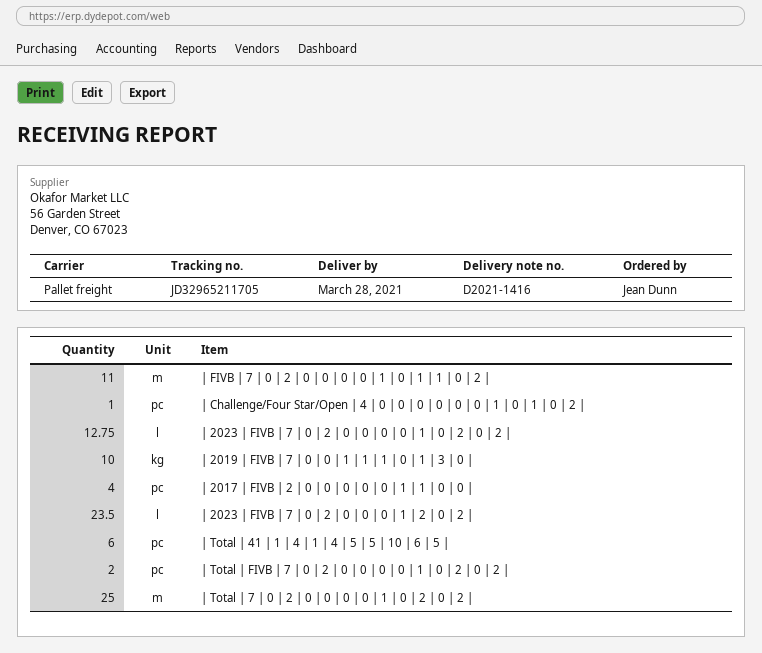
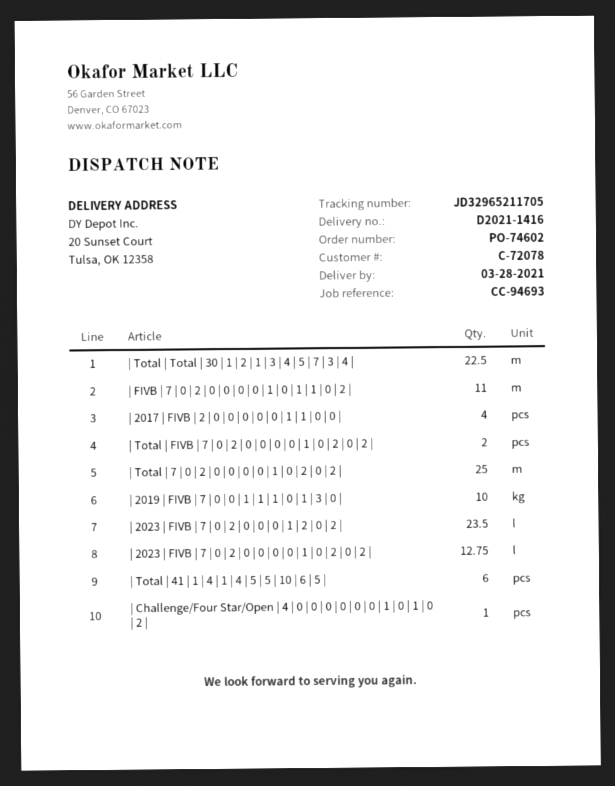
| Total | Total | 30 | 1 | 2 | 1 | 3 | 4 | 5 | 7 | 3 | 4 |: none -> 22.5

